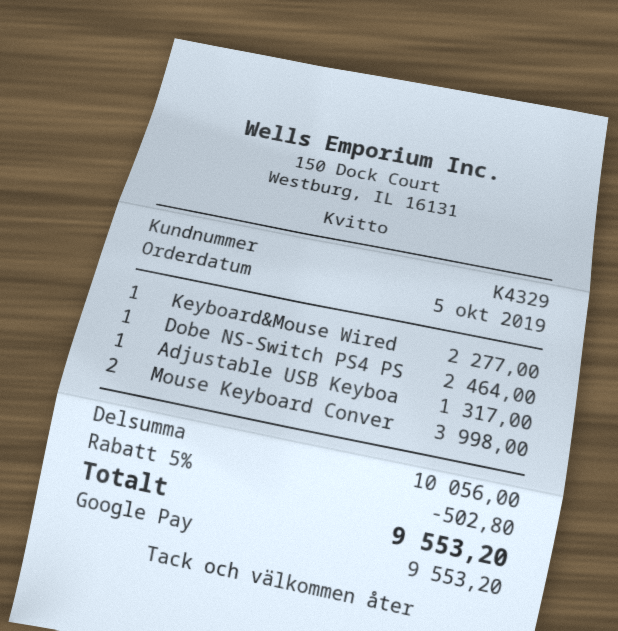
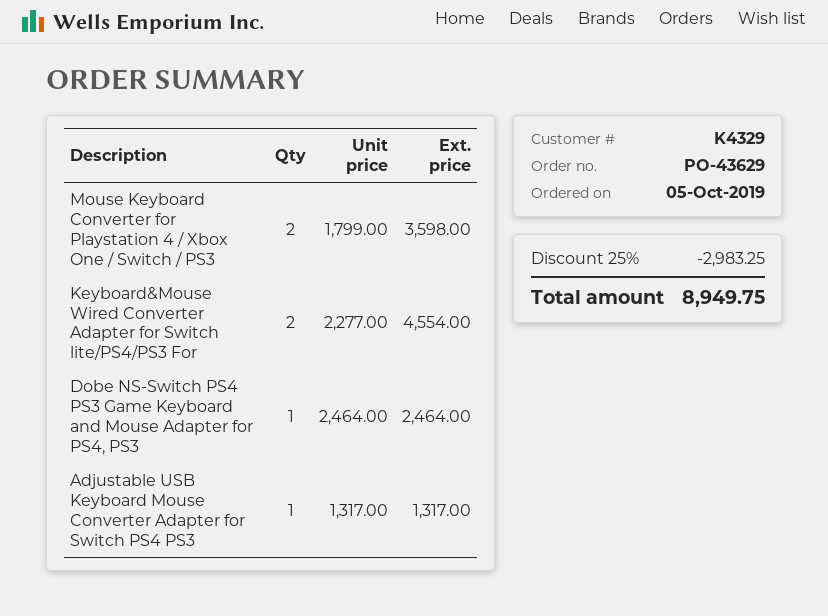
Keyboard&Mouse Wired: 1 for 2277.00 -> 2 for 4554.00
Mouse Keyboard Conver: 2 for 3998.00 -> 2 for 3598.00
discount: 5% = 502.80 -> 25% = 2983.25
total: 9553.20 -> 8949.75

